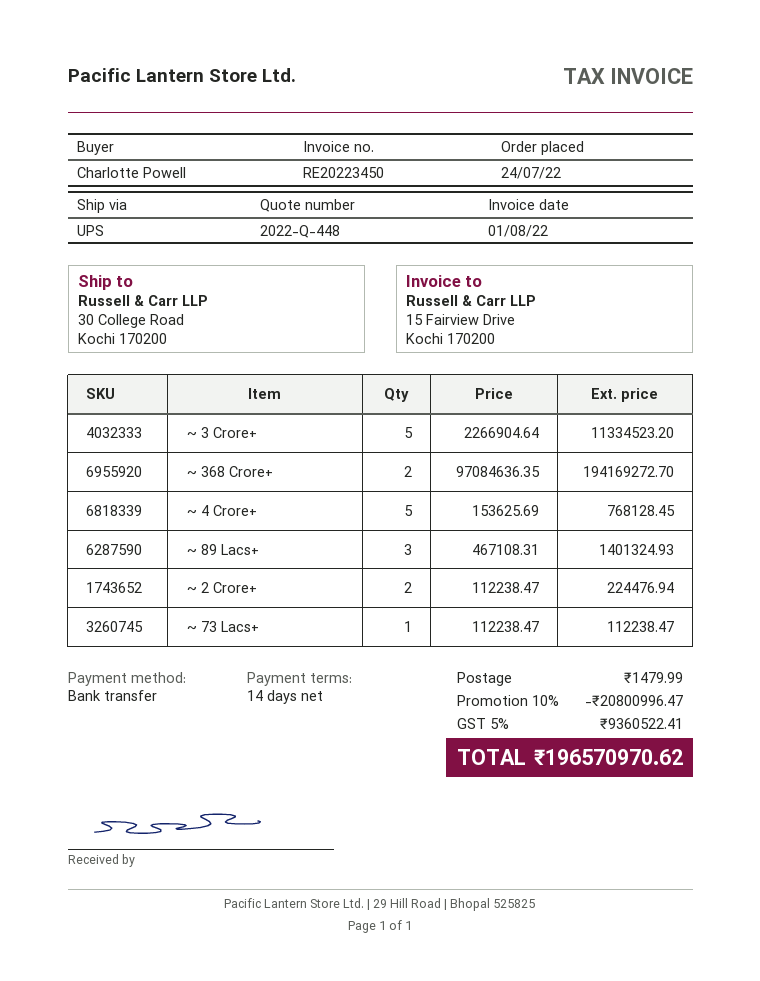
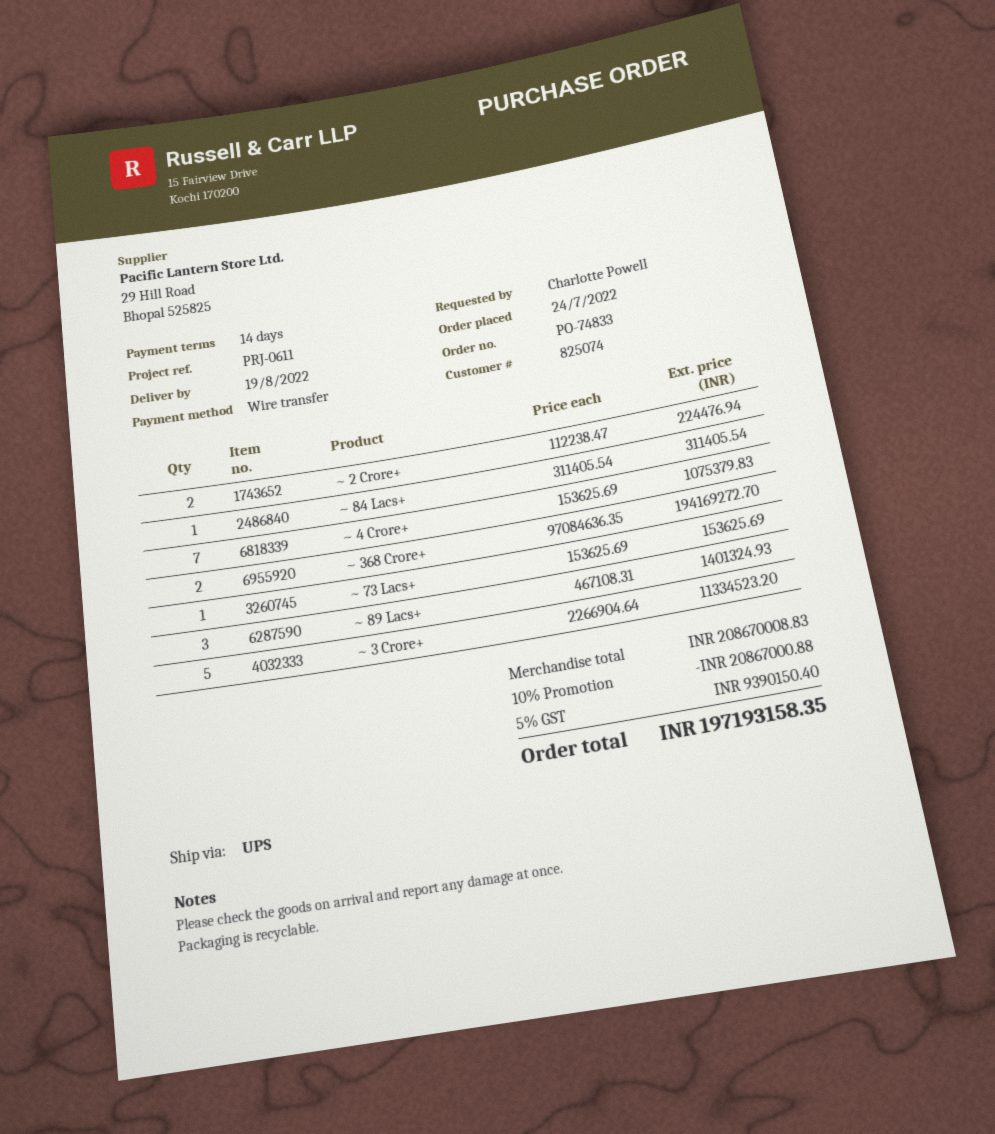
~ 4 Crore+: 5 x 153625.69 = 768128.45 -> 7 x 153625.69 = 1075379.83
~ 73 Lacs+: 1 x 112238.47 = 112238.47 -> 1 x 153625.69 = 153625.69
~ 84 Lacs+: none -> 1 x 311405.54 = 311405.54
discount: 10% = 20800996.47 -> 10% = 20867000.88
shipping: 1479.99 -> none
tax: 5% = 9360522.41 -> 5% = 9390150.40
total: 196570970.62 -> 197193158.35

